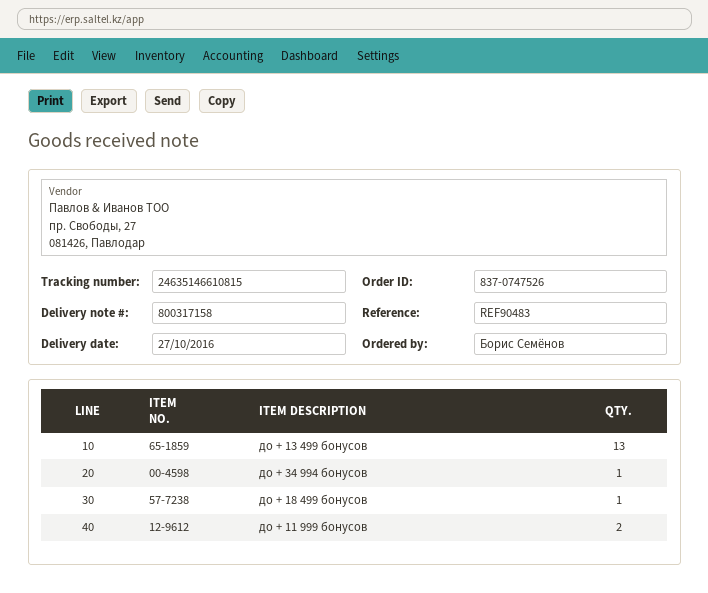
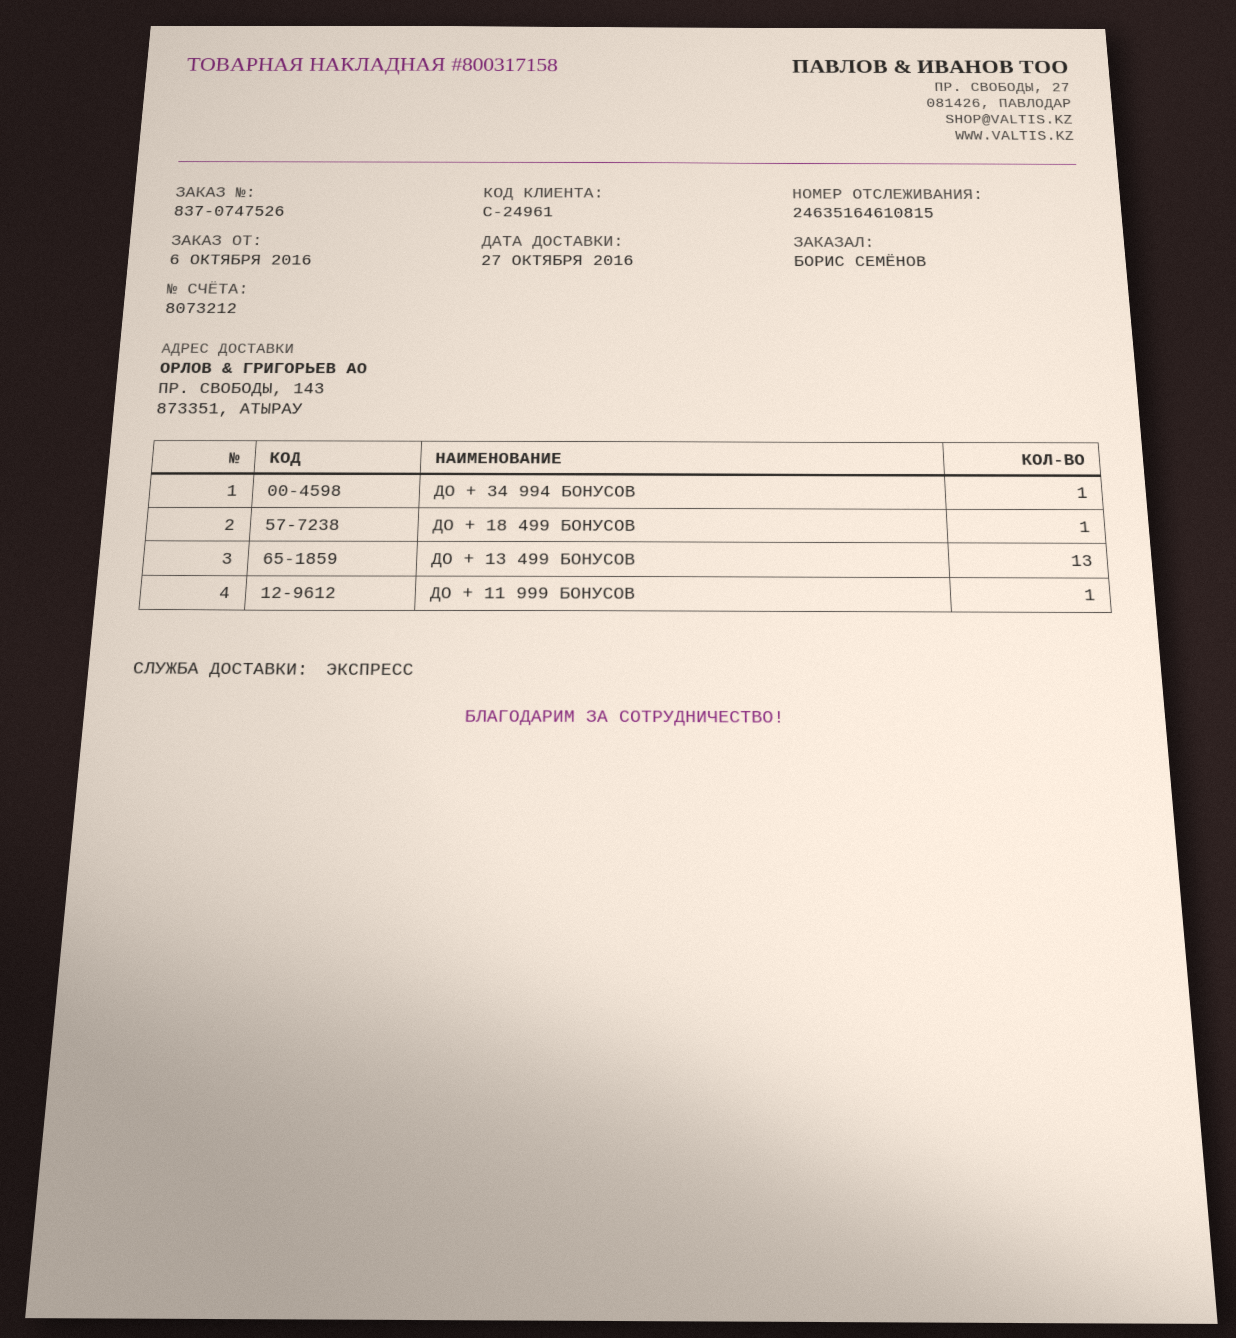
tracking number: 24635146610815 -> 24635164610815
до + 11 999 бонусов: 2 -> 1

